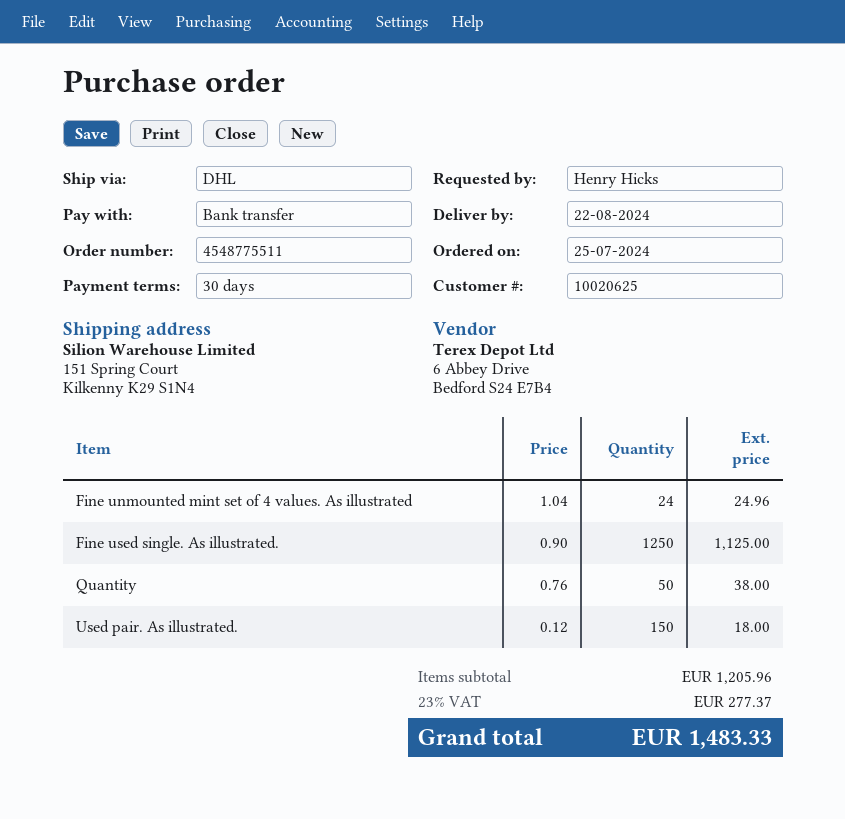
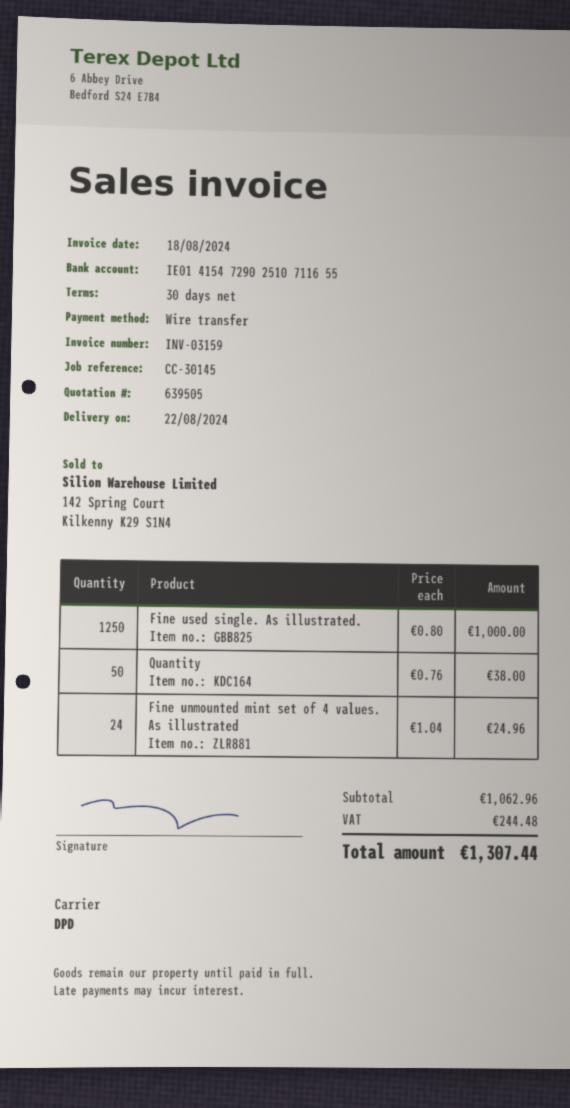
shipping method: DHL -> DPD
Fine used single. As illustrated.: 1250 x 0.90 = 1125.00 -> 1250 x 0.80 = 1000.00
Used pair. As illustrated.: 150 x 0.12 = 18.00 -> none
subtotal: 1205.96 -> 1062.96
tax: 277.37 -> 244.48
total: 1483.33 -> 1307.44

